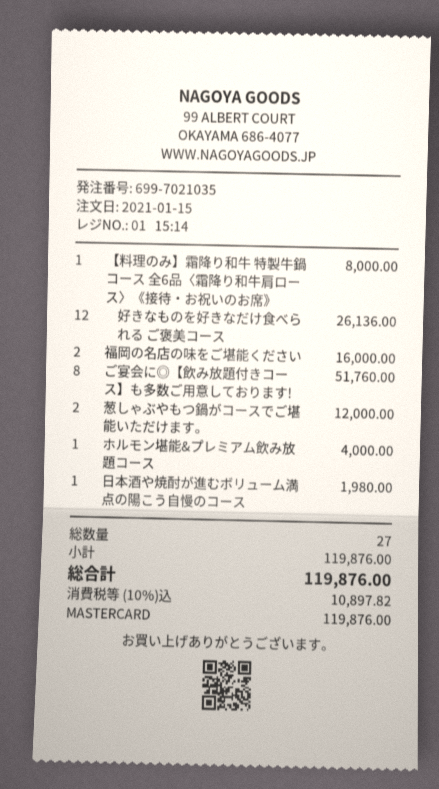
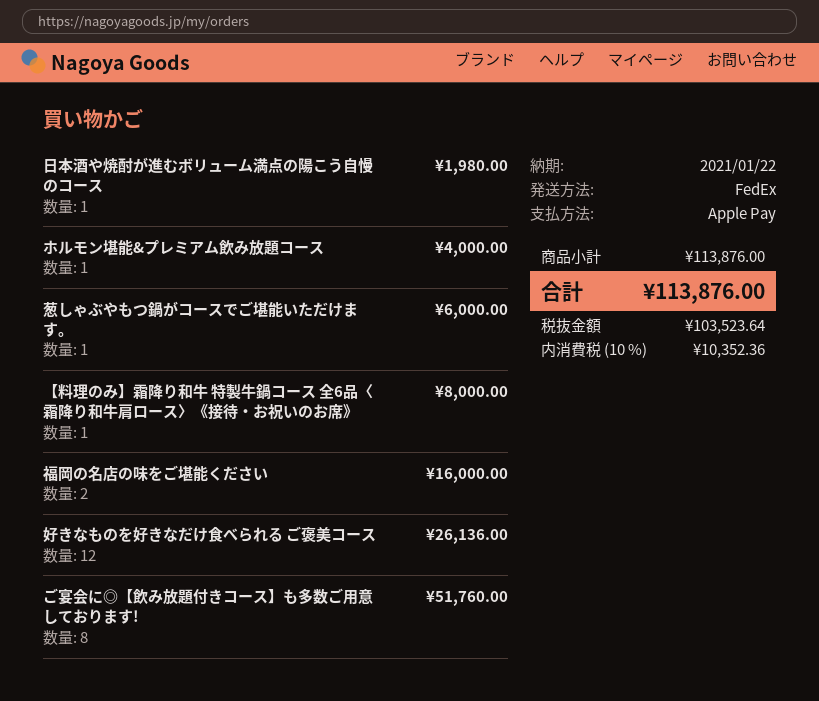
payment method: Mastercard -> Apple Pay
葱しゃぶやもつ鍋がコースでご堪能いただけます。: 2 for 12000.00 -> 1 for 6000.00
subtotal: 119876.00 -> 113876.00
tax: 10% = 10897.82 -> 10% = 10352.36
total: 119876.00 -> 113876.00

